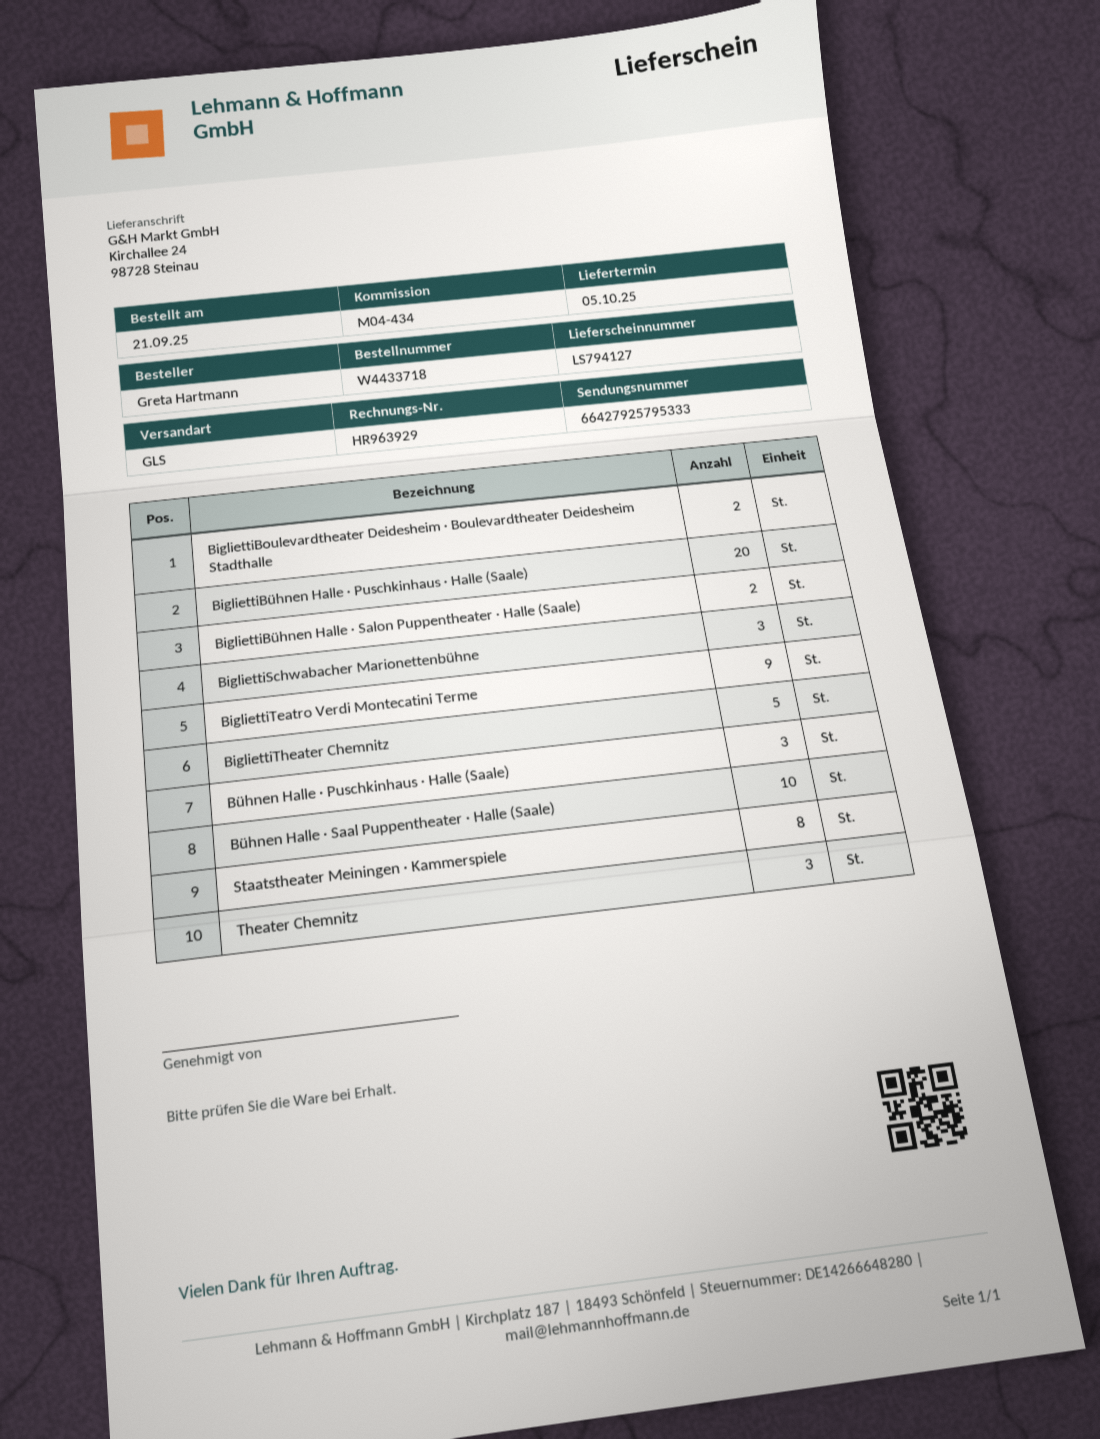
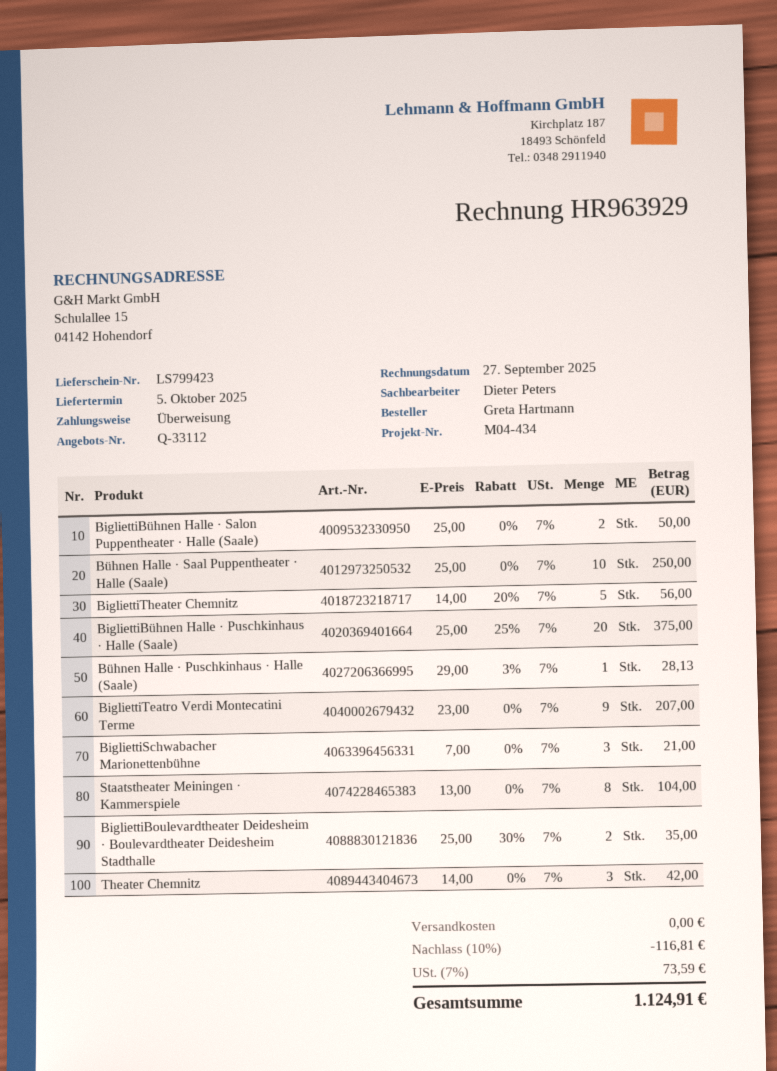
delivery note number: LS794127 -> LS799423
Bühnen Halle · Puschkinhaus · Halle (Saale): 3 -> 1

